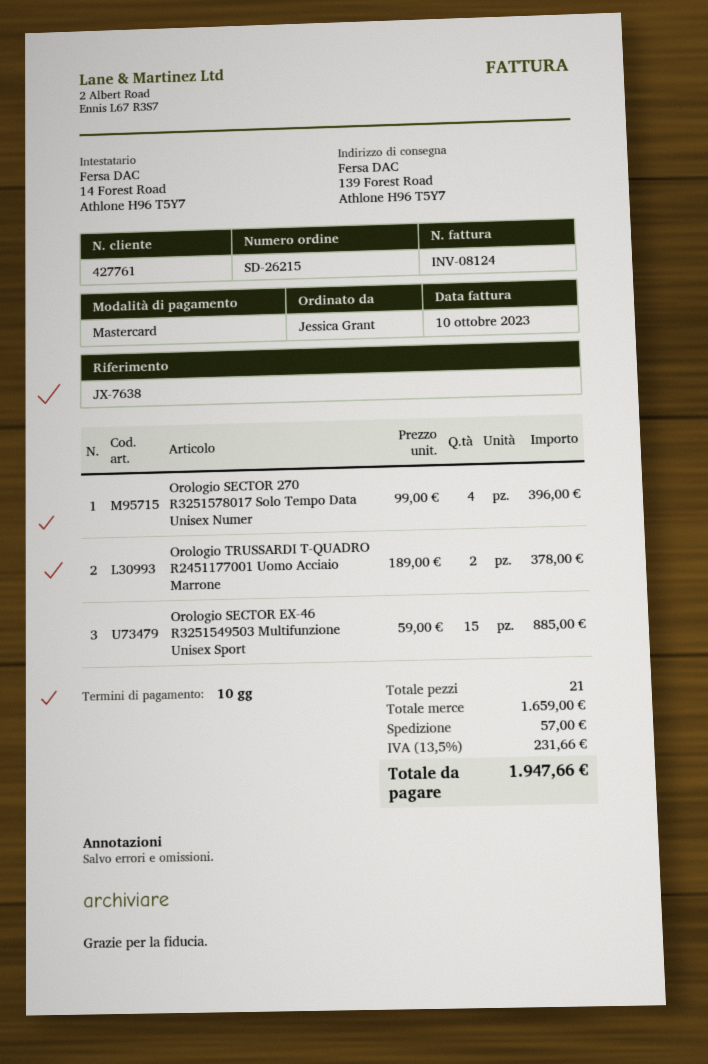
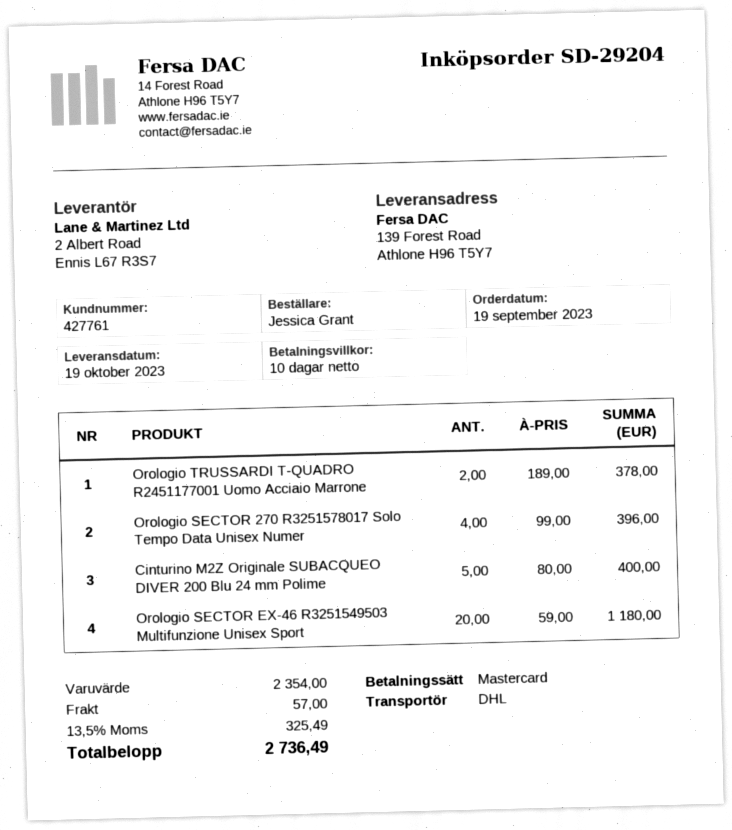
order number: SD-26215 -> SD-29204
Orologio SECTOR EX-46 R3251549503 Multifunzione Unisex Sport: 15 x 59.00 = 885.00 -> 20 x 59.00 = 1180.00
Cinturino M2Z Originale SUBACQUEO DIVER 200 Blu 24 mm Polime: none -> 5 x 80.00 = 400.00
subtotal: 1659.00 -> 2354.00
tax: 13.5% = 231.66 -> 13.5% = 325.49
total: 1947.66 -> 2736.49

